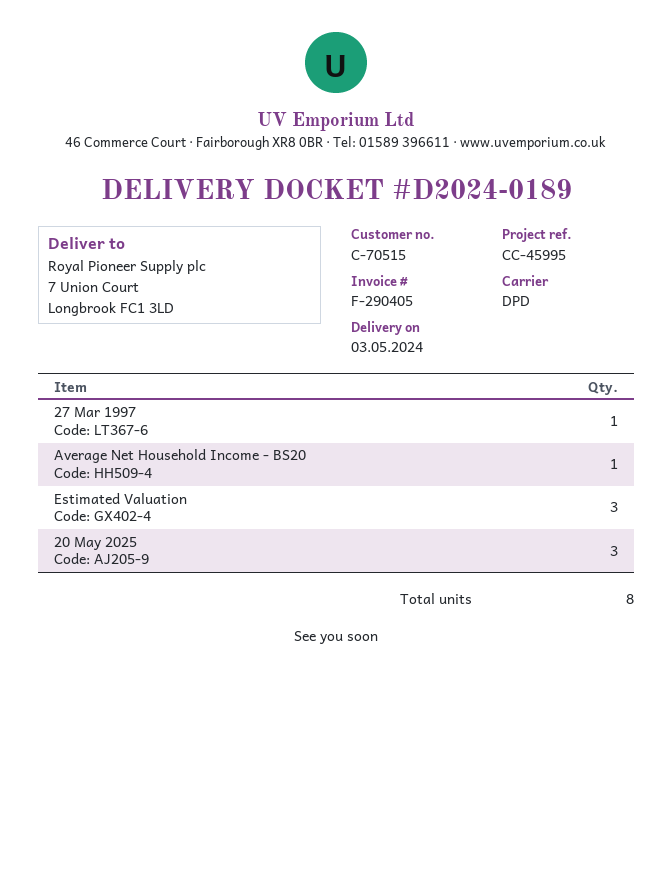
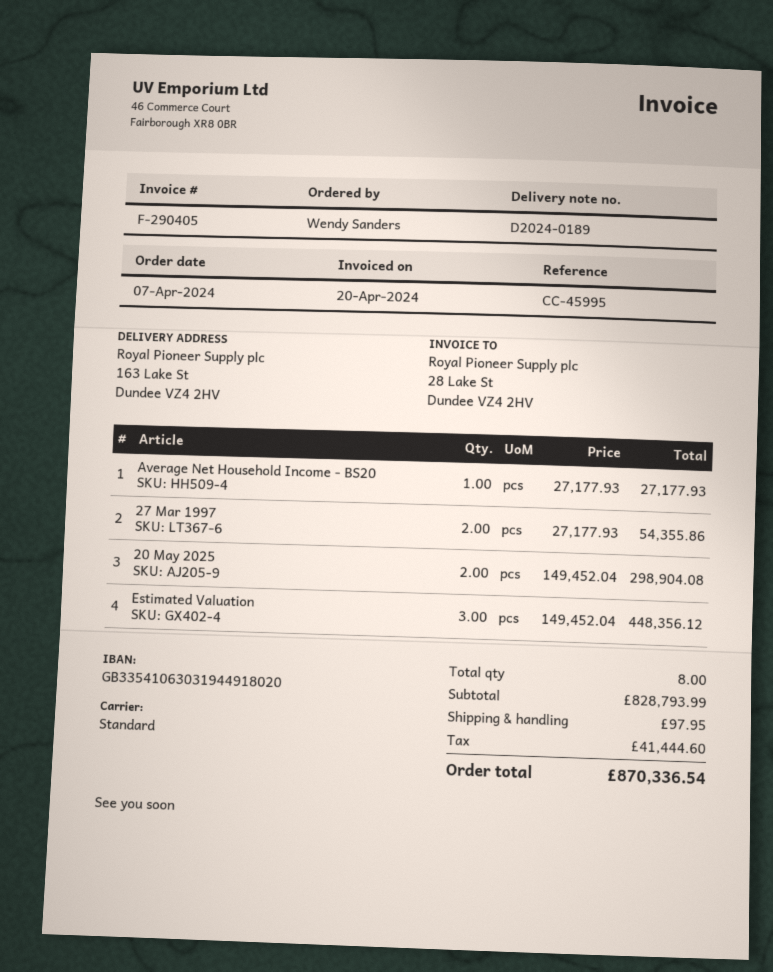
shipping method: DPD -> standard
ship to: 7 Union Court, Longbrook FC1 3LD -> 163 Lake St, Dundee VZ4 2HV
27 Mar 1997: 1 -> 2
20 May 2025: 3 -> 2

